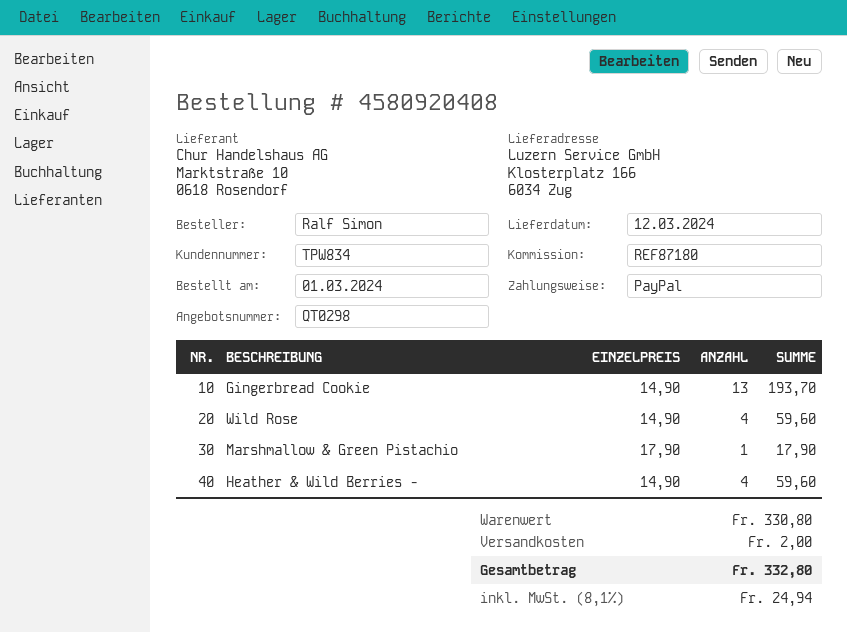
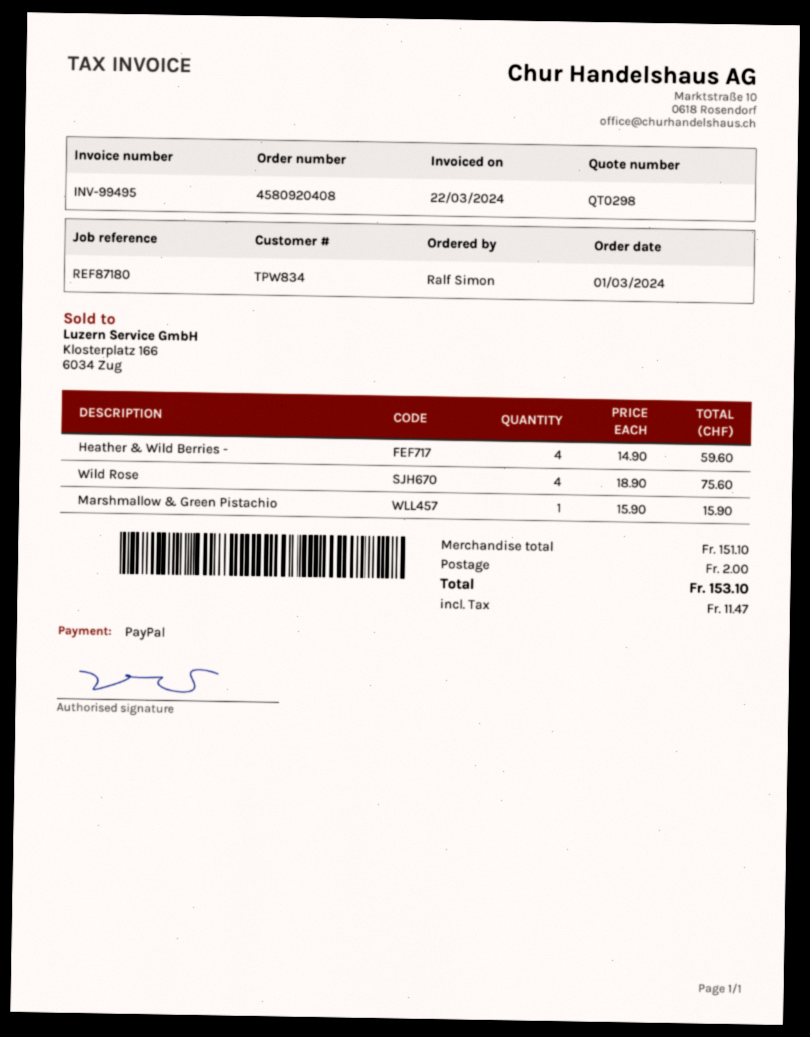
Gingerbread Cookie: 13 x 14.90 = 193.70 -> none
Wild Rose: 4 x 14.90 = 59.60 -> 4 x 18.90 = 75.60
Marshmallow & Green Pistachio: 1 x 17.90 = 17.90 -> 1 x 15.90 = 15.90
subtotal: 330.80 -> 151.10
tax: 24.94 -> 11.47
total: 332.80 -> 153.10

